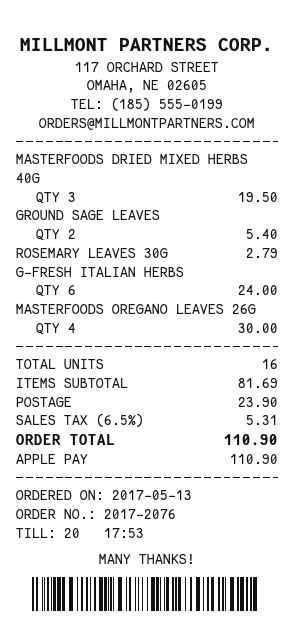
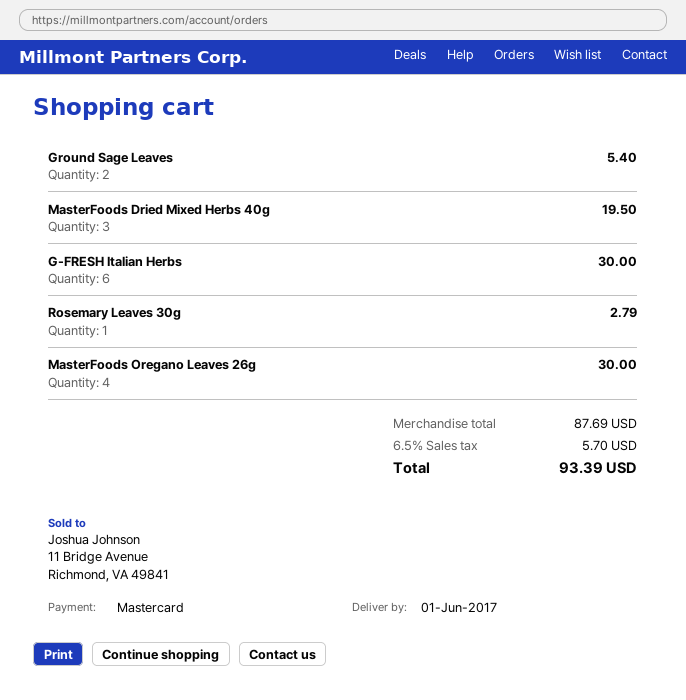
payment method: Apple Pay -> Mastercard
G-FRESH ITALIAN HERBS: 6 for 24.00 -> 6 for 30.00
subtotal: 81.69 -> 87.69
shipping: 23.90 -> none
tax: 6.5% = 5.31 -> 6.5% = 5.70
total: 110.90 -> 93.39

